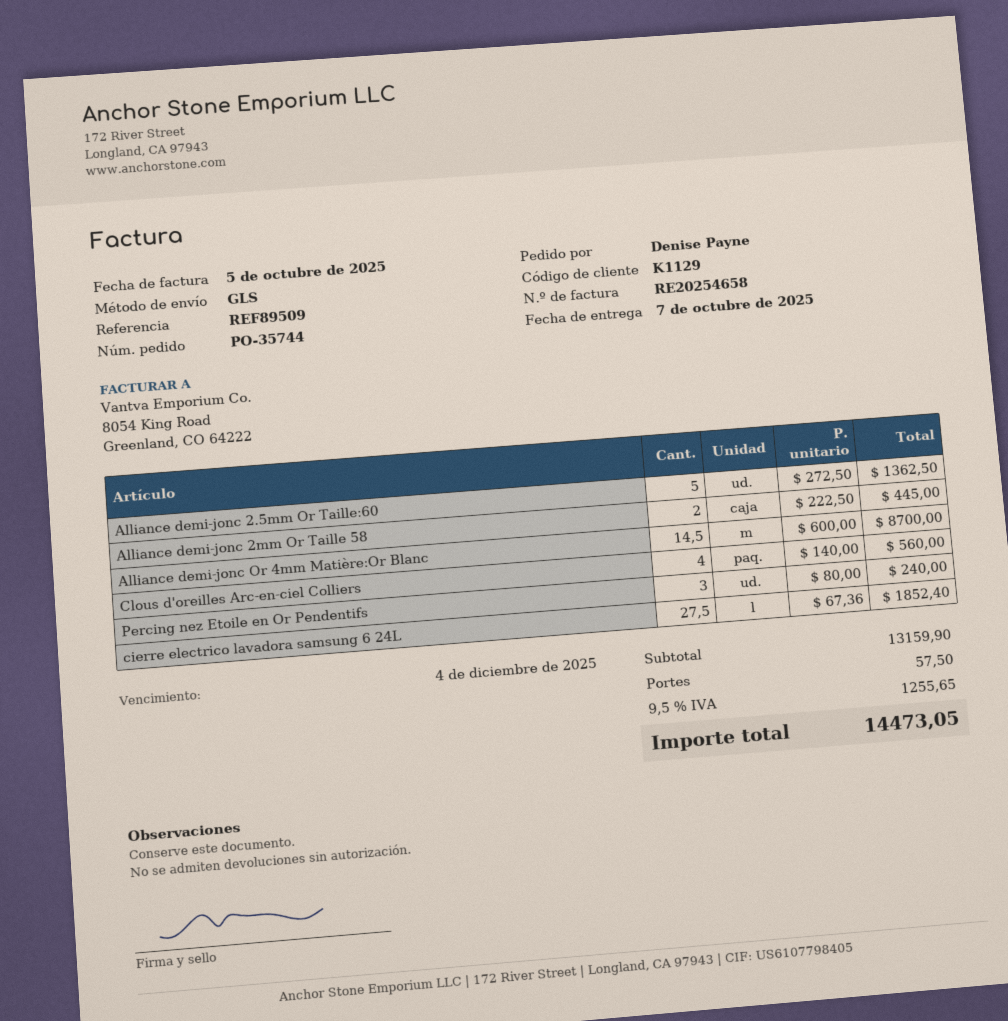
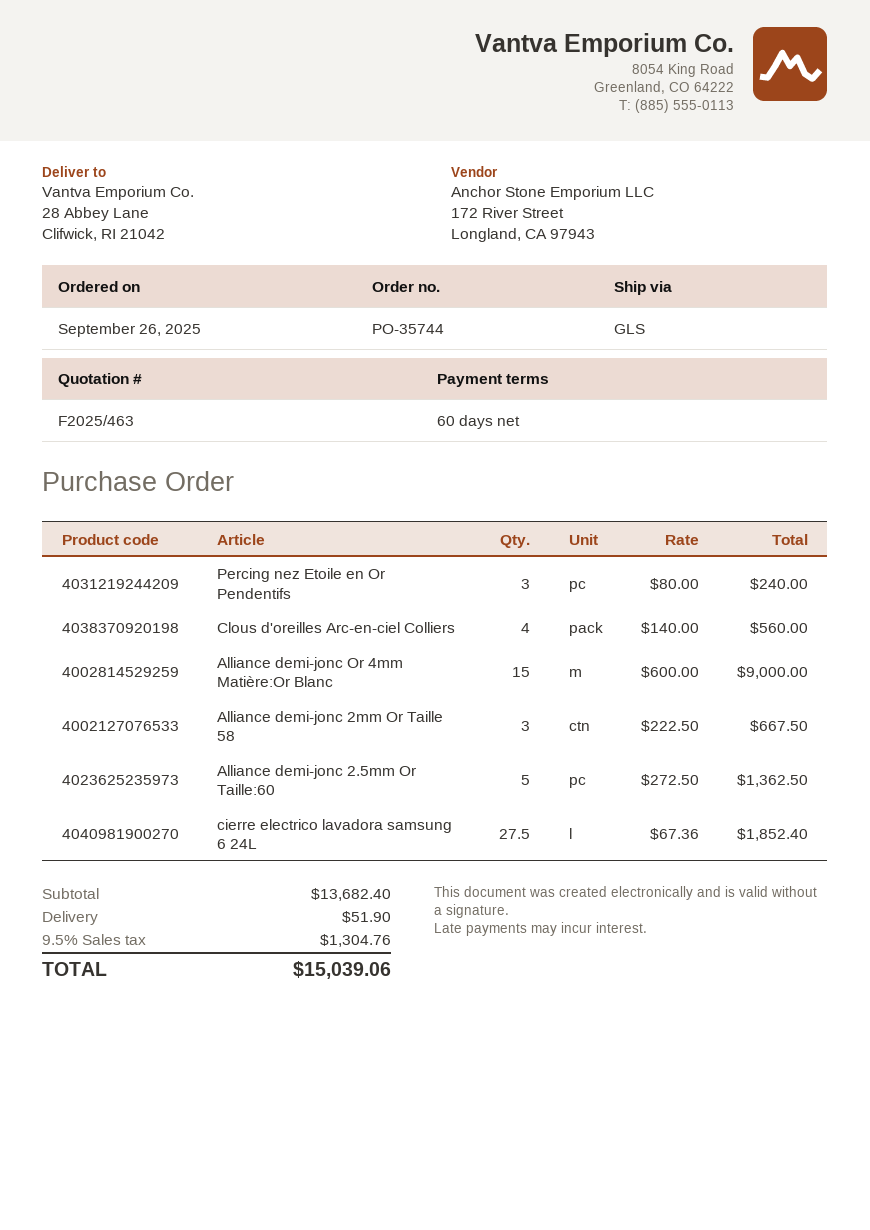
Alliance demi-jonc 2mm Or Taille 58: 2 x 222.50 = 445.00 -> 3 x 222.50 = 667.50
Alliance demi-jonc Or 4mm Matière:Or Blanc: 14.5 x 600.00 = 8700.00 -> 15 x 600.00 = 9000.00
subtotal: 13159.90 -> 13682.40
shipping: 57.50 -> 51.90
tax: 9.5% = 1255.65 -> 9.5% = 1304.76
total: 14473.05 -> 15039.06

